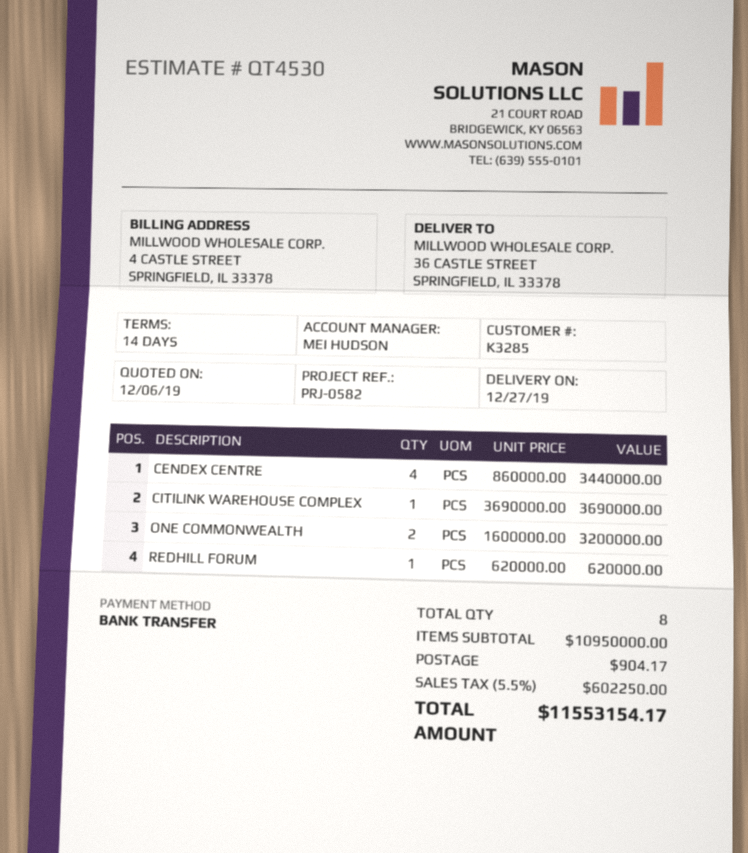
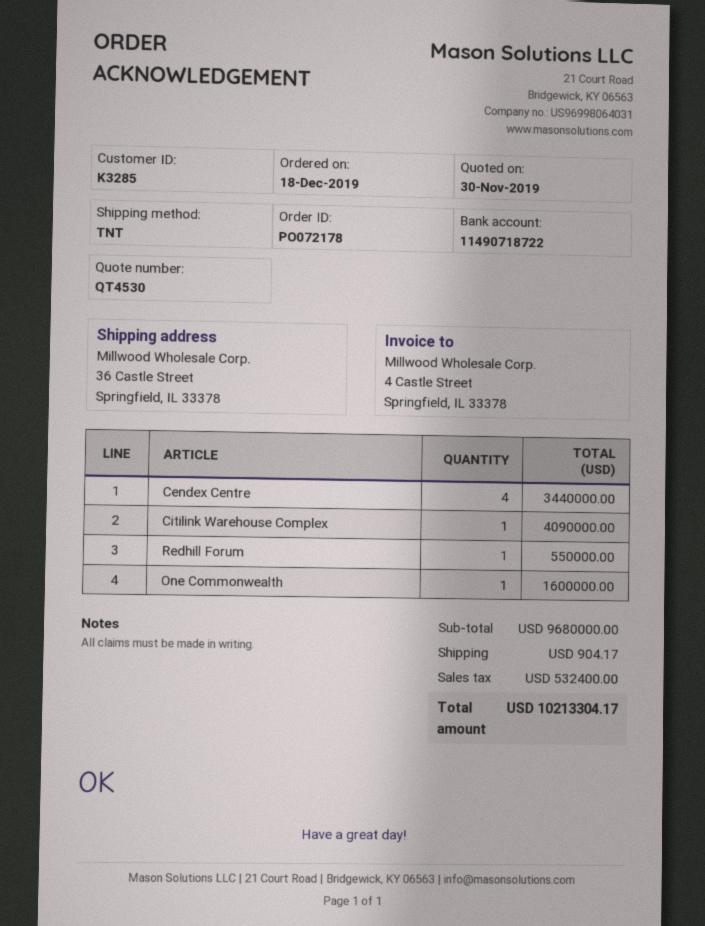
quote date: 2019-12-06 -> 2019-11-30
CITILINK WAREHOUSE COMPLEX: 1 for 3690000.00 -> 1 for 4090000.00
ONE COMMONWEALTH: 2 for 3200000.00 -> 1 for 1600000.00
REDHILL FORUM: 1 for 620000.00 -> 1 for 550000.00
subtotal: 10950000.00 -> 9680000.00
tax: 602250.00 -> 532400.00
total: 11553154.17 -> 10213304.17

